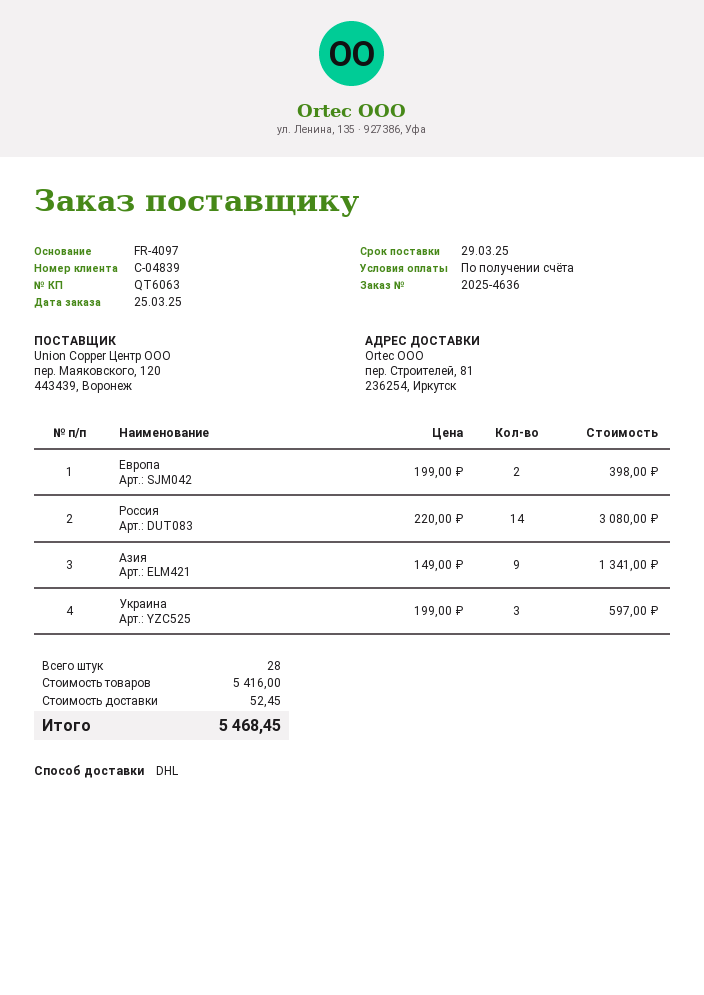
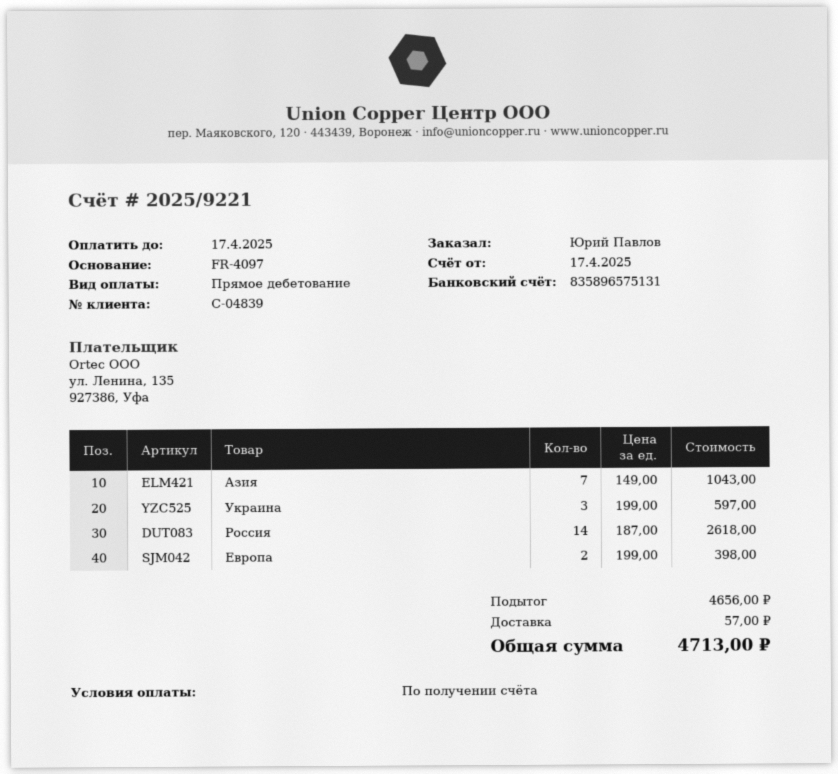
Россия: 14 x 220.00 = 3080.00 -> 14 x 187.00 = 2618.00
Азия: 9 x 149.00 = 1341.00 -> 7 x 149.00 = 1043.00
subtotal: 5416.00 -> 4656.00
shipping: 52.45 -> 57.00
total: 5468.45 -> 4713.00

